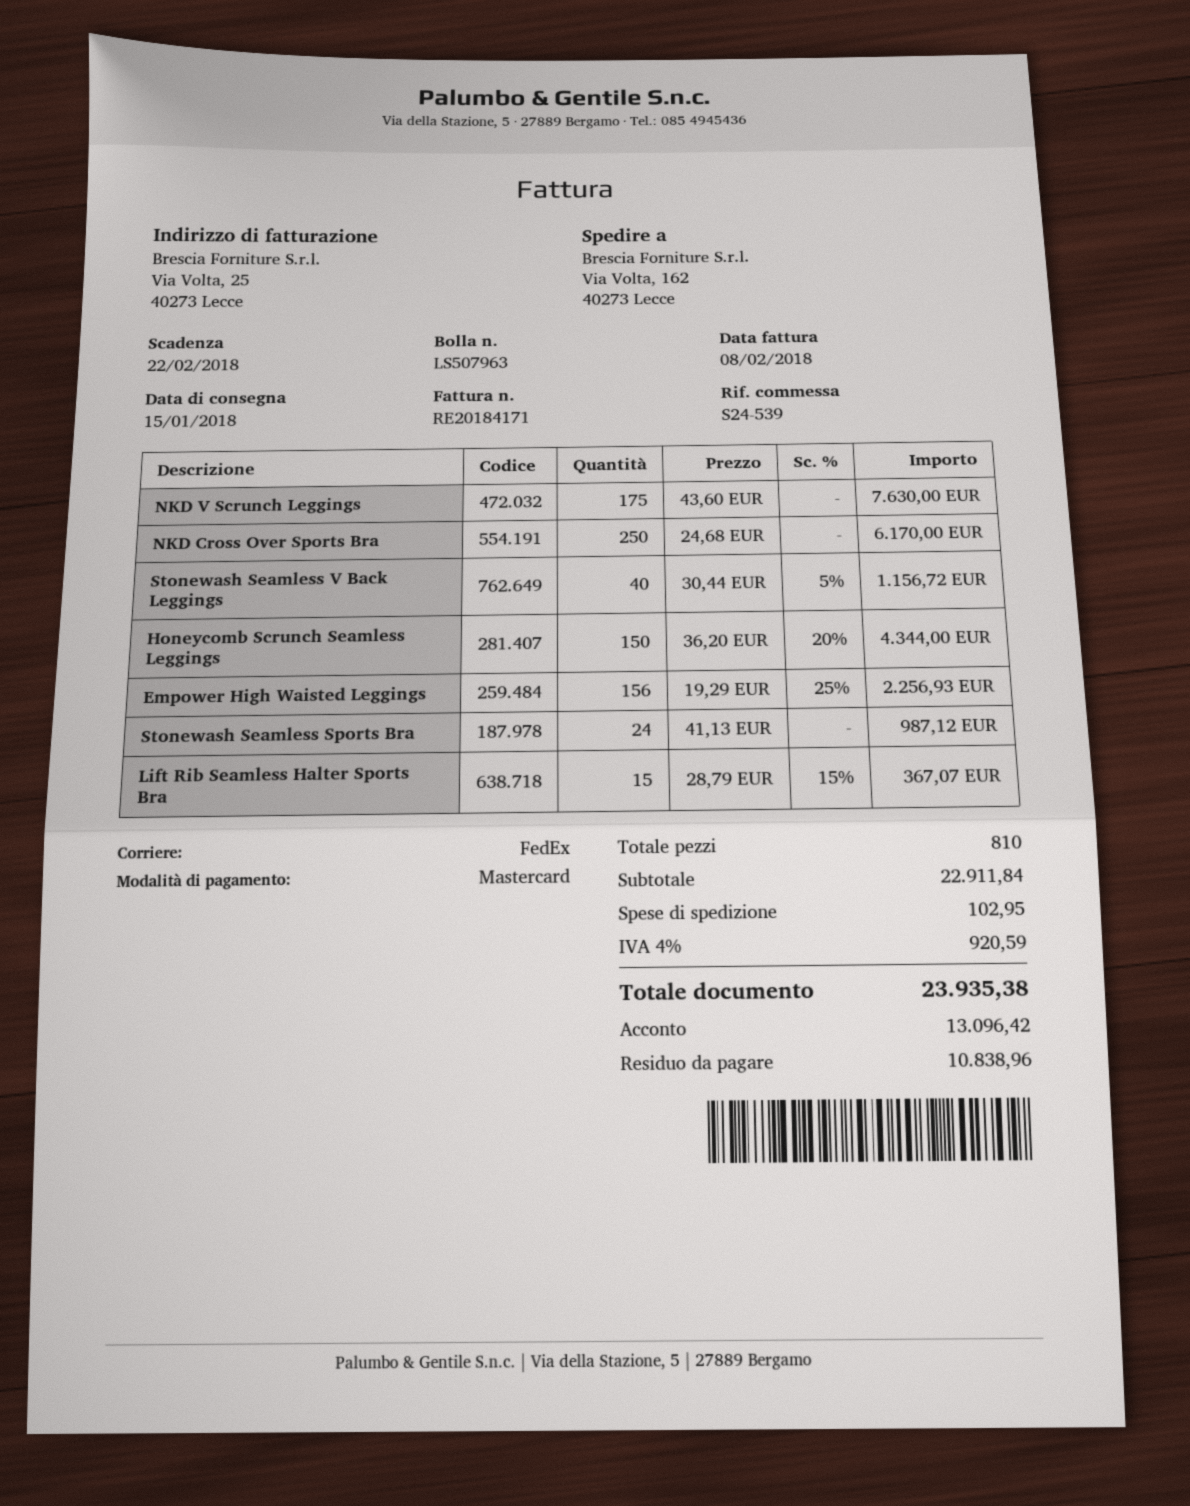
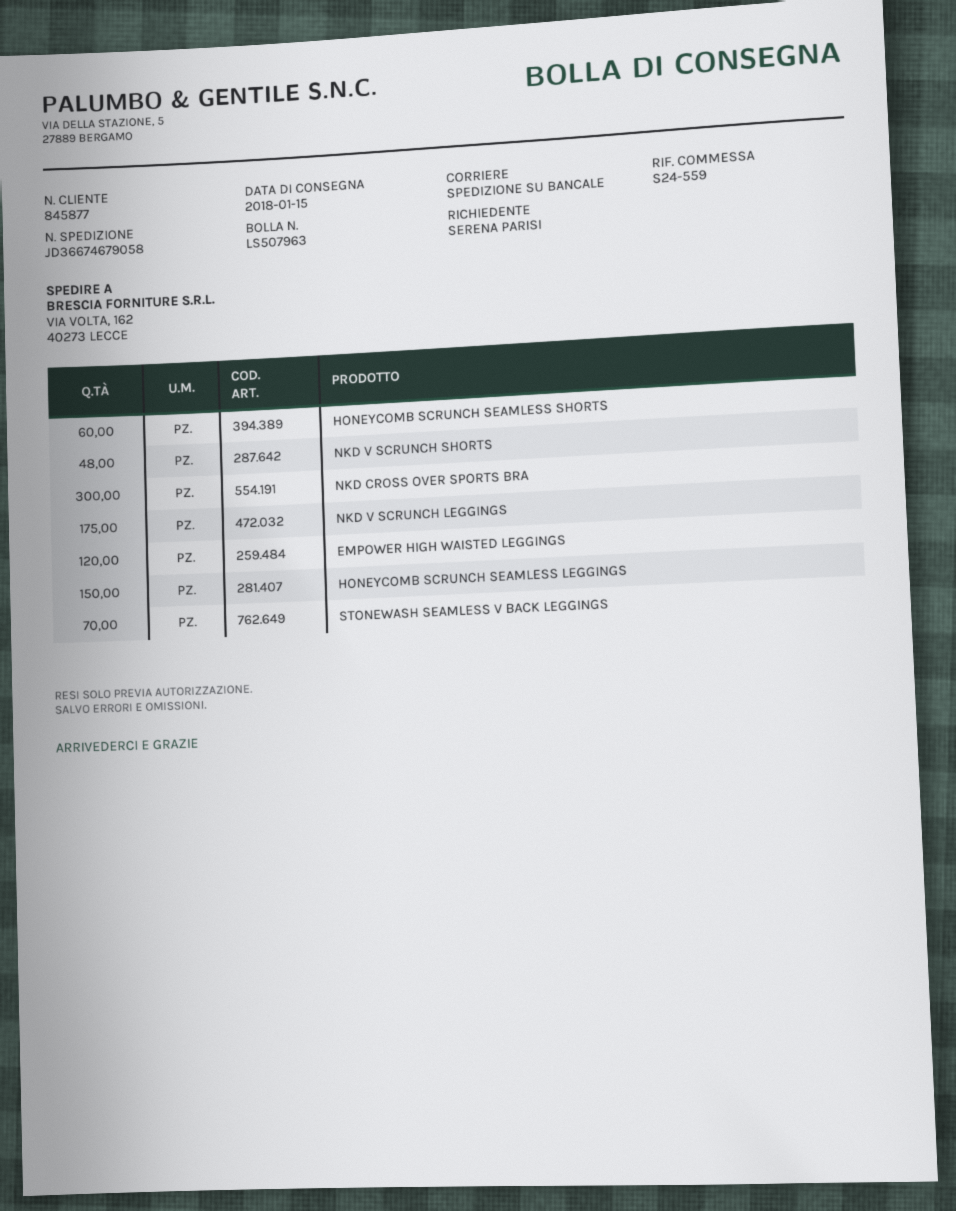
reference: S24-539 -> S24-559
shipping method: FedEx -> pallet freight
NKD Cross Over Sports Bra: 250 -> 300
Stonewash Seamless V Back Leggings: 40 -> 70
Empower High Waisted Leggings: 156 -> 120
Stonewash Seamless Sports Bra: 24 -> none
Lift Rib Seamless Halter Sports Bra: 15 -> none
HONEYCOMB SCRUNCH SEAMLESS SHORTS: none -> 60
NKD V SCRUNCH SHORTS: none -> 48

